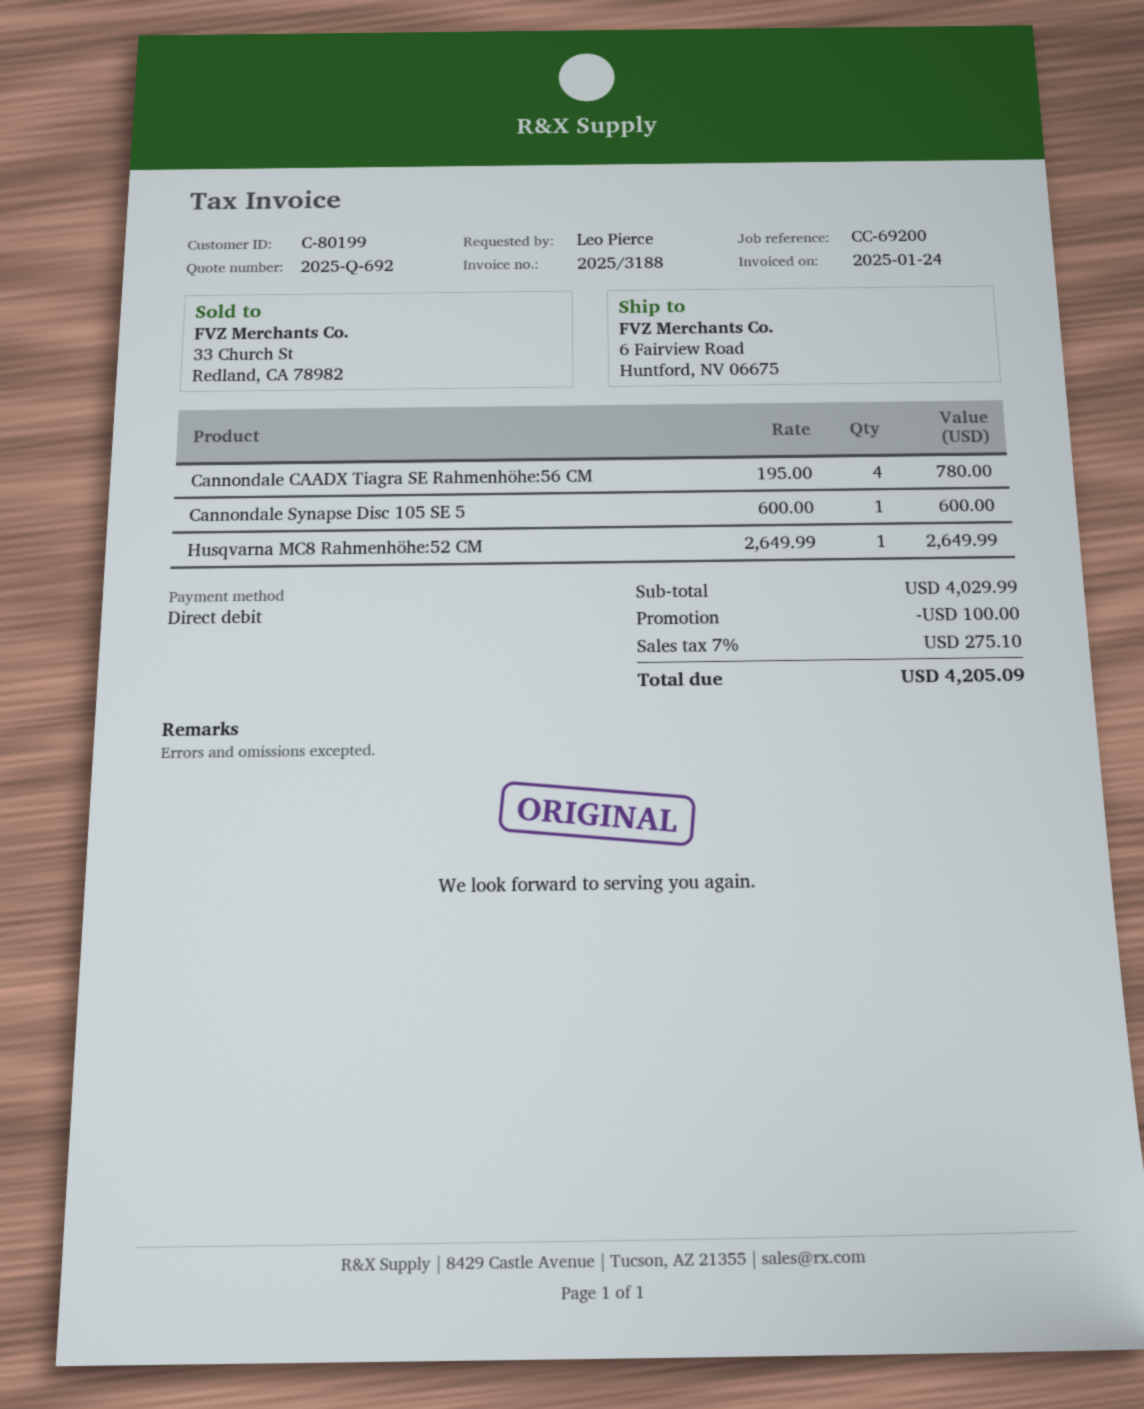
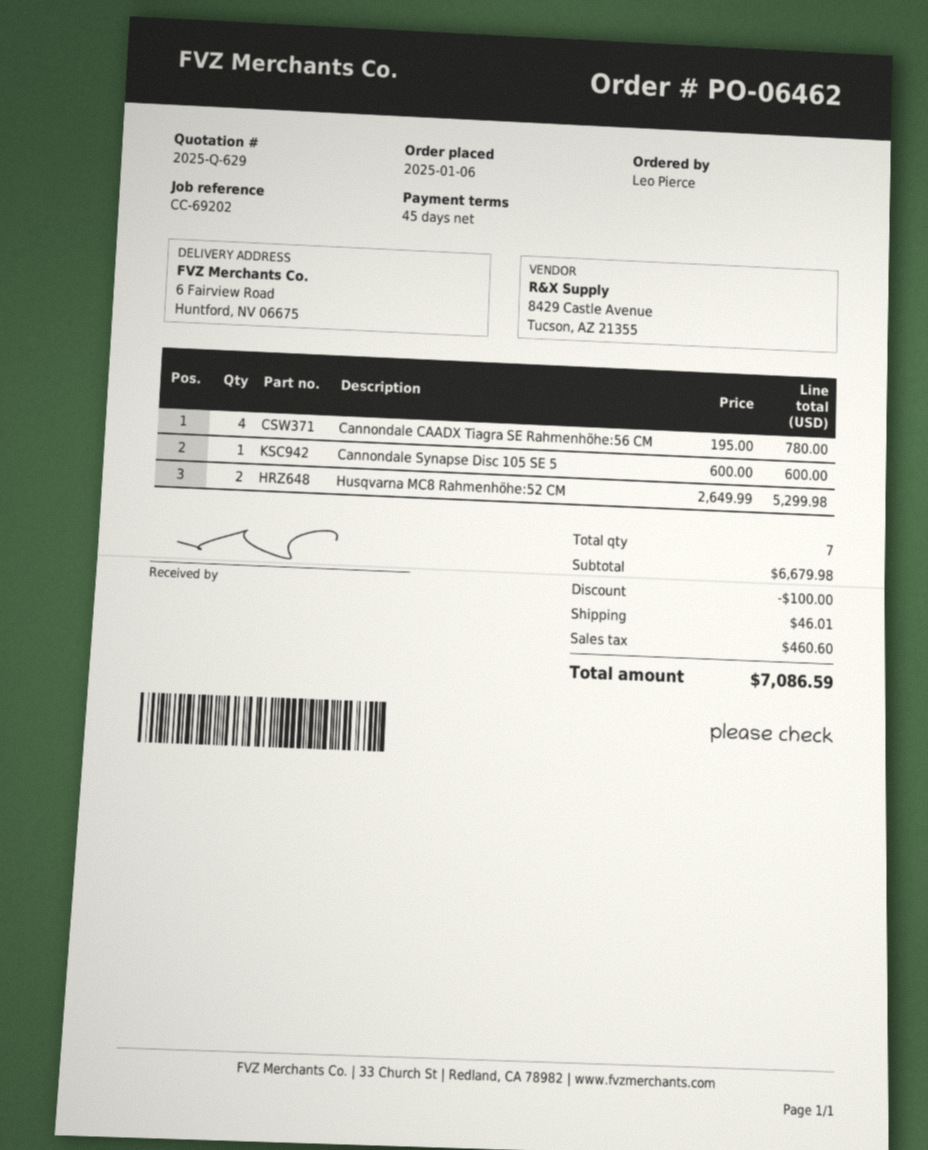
quote number: 2025-Q-692 -> 2025-Q-629
reference: CC-69200 -> CC-69202
Husqvarna MC8 Rahmenhöhe:52 CM: 1 x 2649.99 = 2649.99 -> 2 x 2649.99 = 5299.98
subtotal: 4029.99 -> 6679.98
shipping: none -> 46.01
tax: 275.10 -> 460.60
total: 4205.09 -> 7086.59

